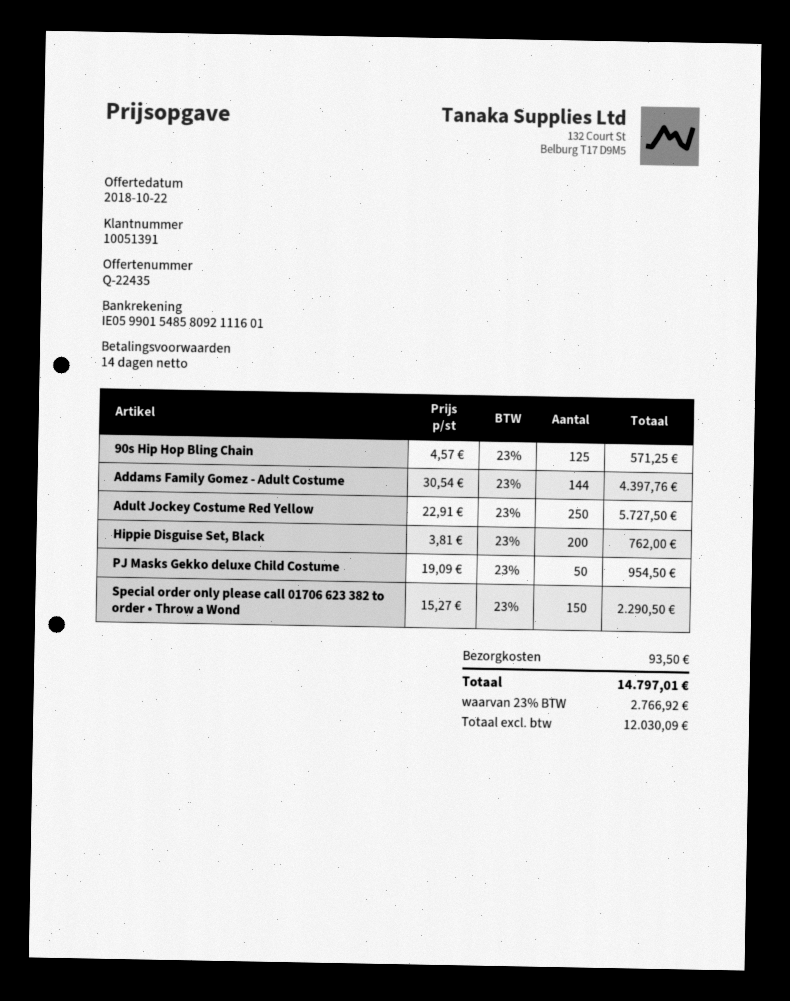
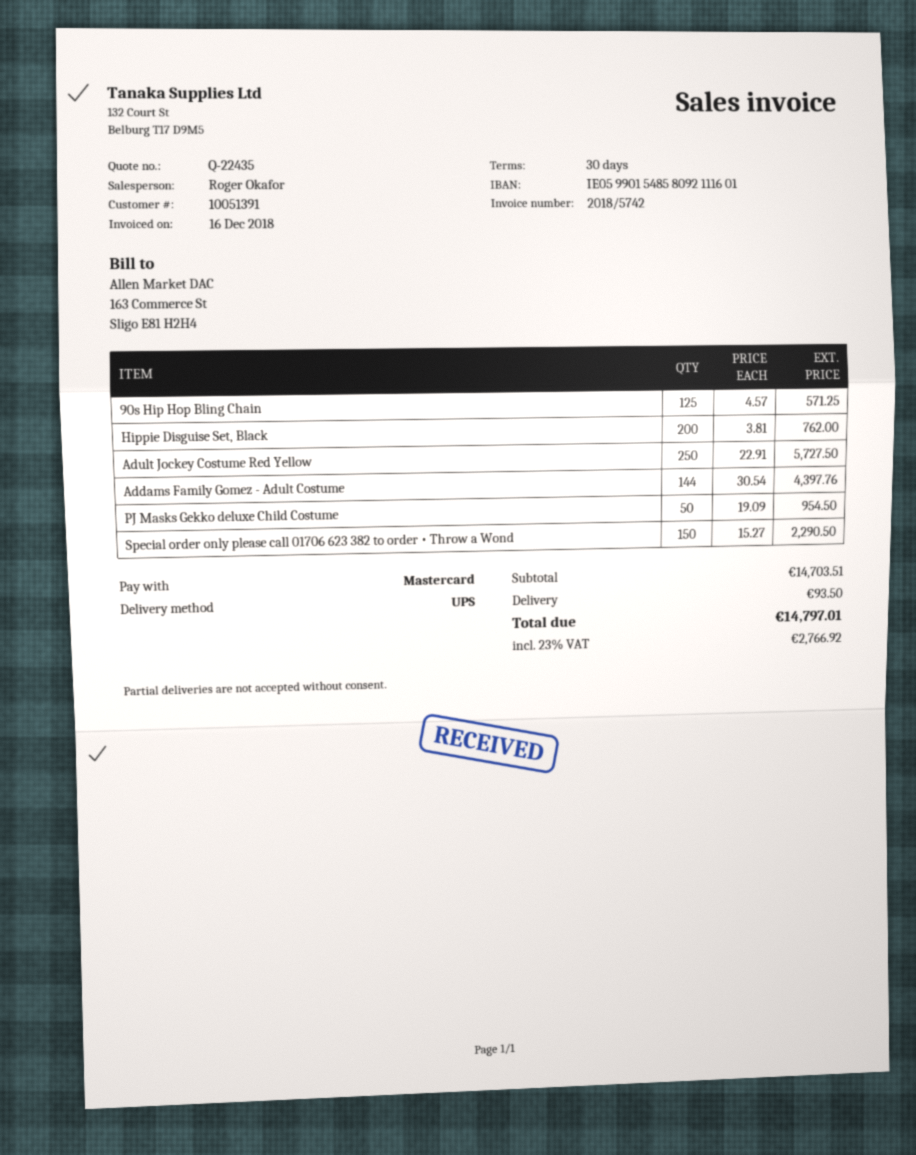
payment terms: 14 days -> 30 days

